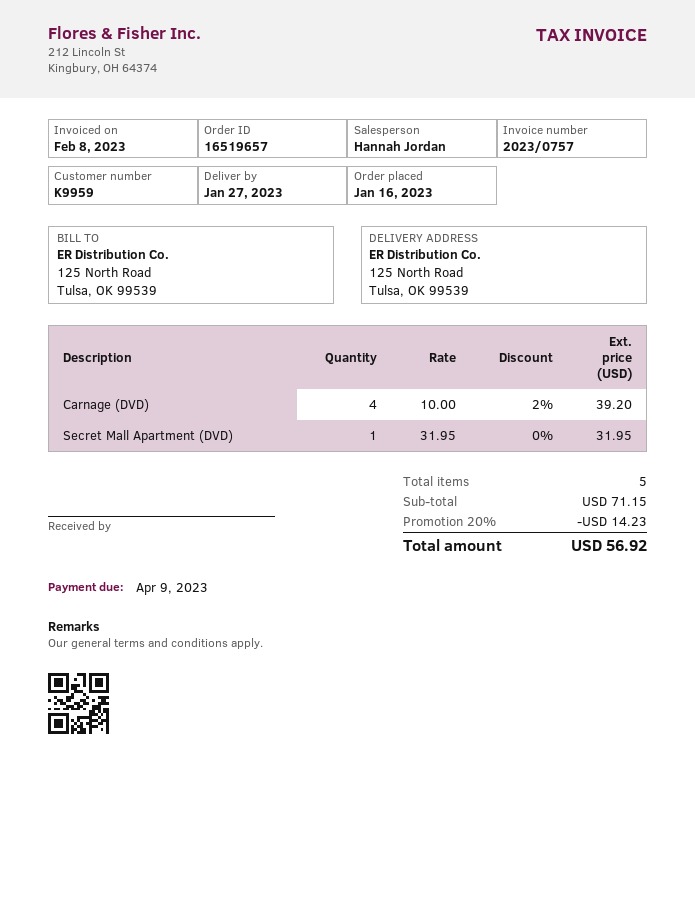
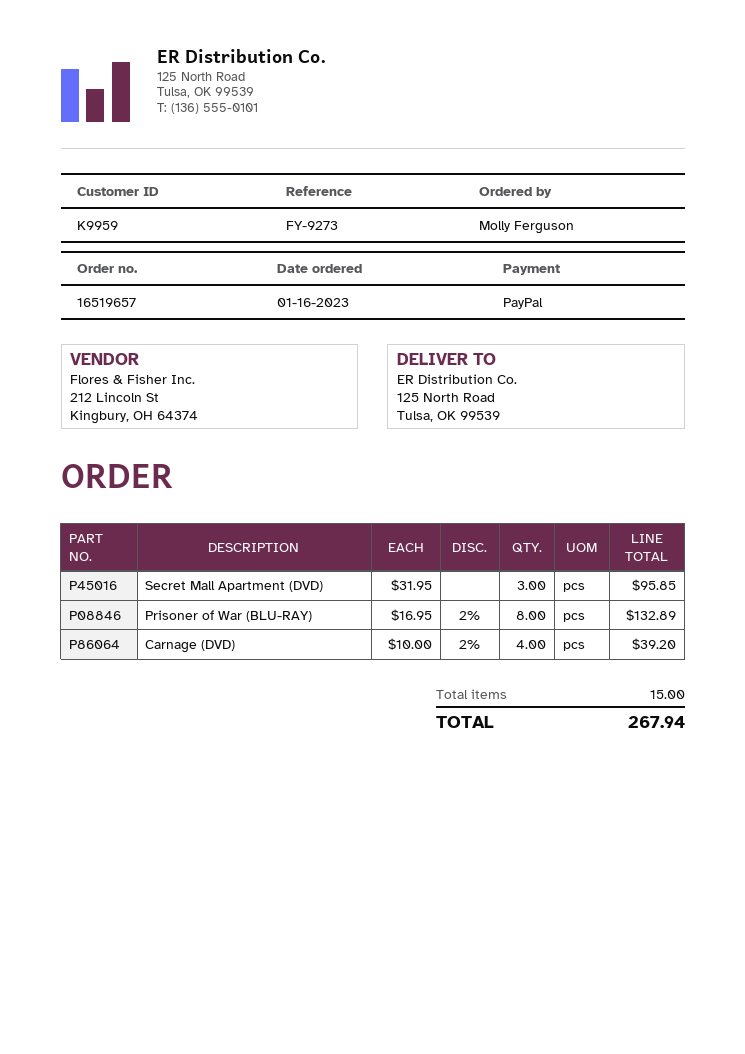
Secret Mall Apartment (DVD): 1 x 31.95 = 31.95 -> 3 x 31.95 = 95.85
Prisoner of War (BLU-RAY): none -> 8 x 16.95 - 2% = 132.89
total quantity: 5 -> 15
discount: 20% = 14.23 -> none
total: 56.92 -> 267.94

